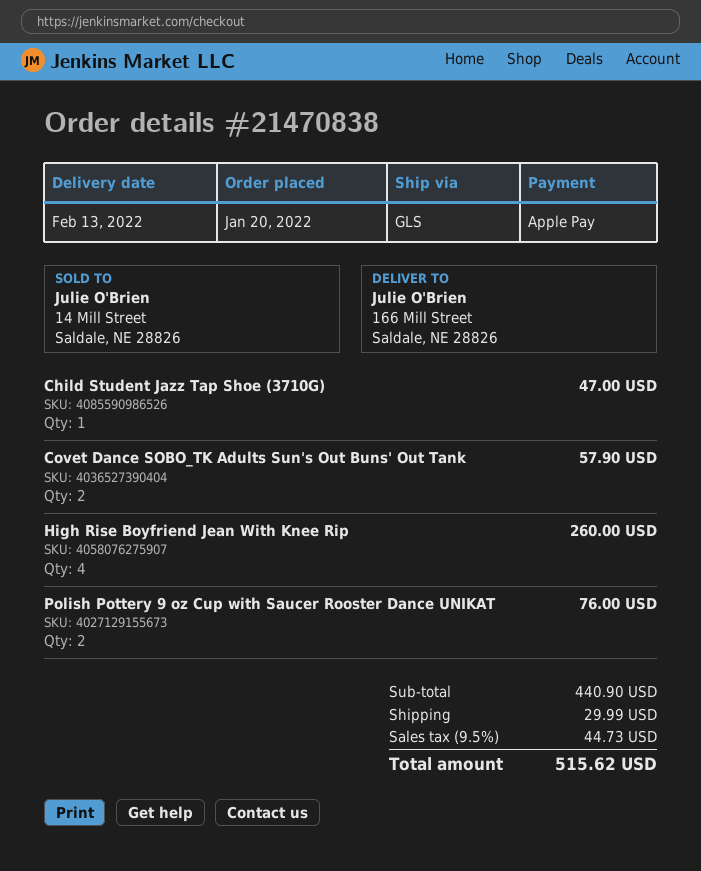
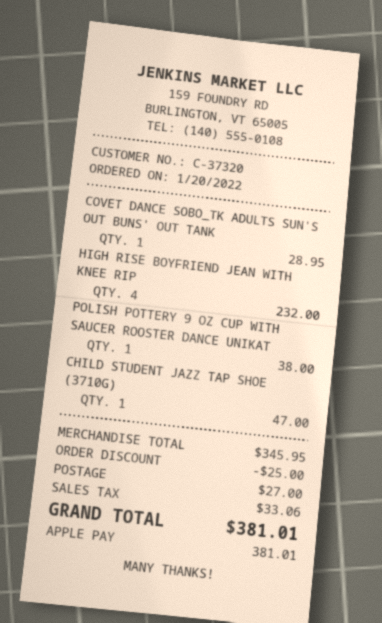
Covet Dance SOBO_TK Adults Sun's Out Buns' Out Tank: 2 for 57.90 -> 1 for 28.95
High Rise Boyfriend Jean With Knee Rip: 4 for 260.00 -> 4 for 232.00
Polish Pottery 9 oz Cup with Saucer Rooster Dance UNIKAT: 2 for 76.00 -> 1 for 38.00
subtotal: 440.90 -> 345.95
discount: none -> 25.00
shipping: 29.99 -> 27.00
tax: 44.73 -> 33.06
total: 515.62 -> 381.01

